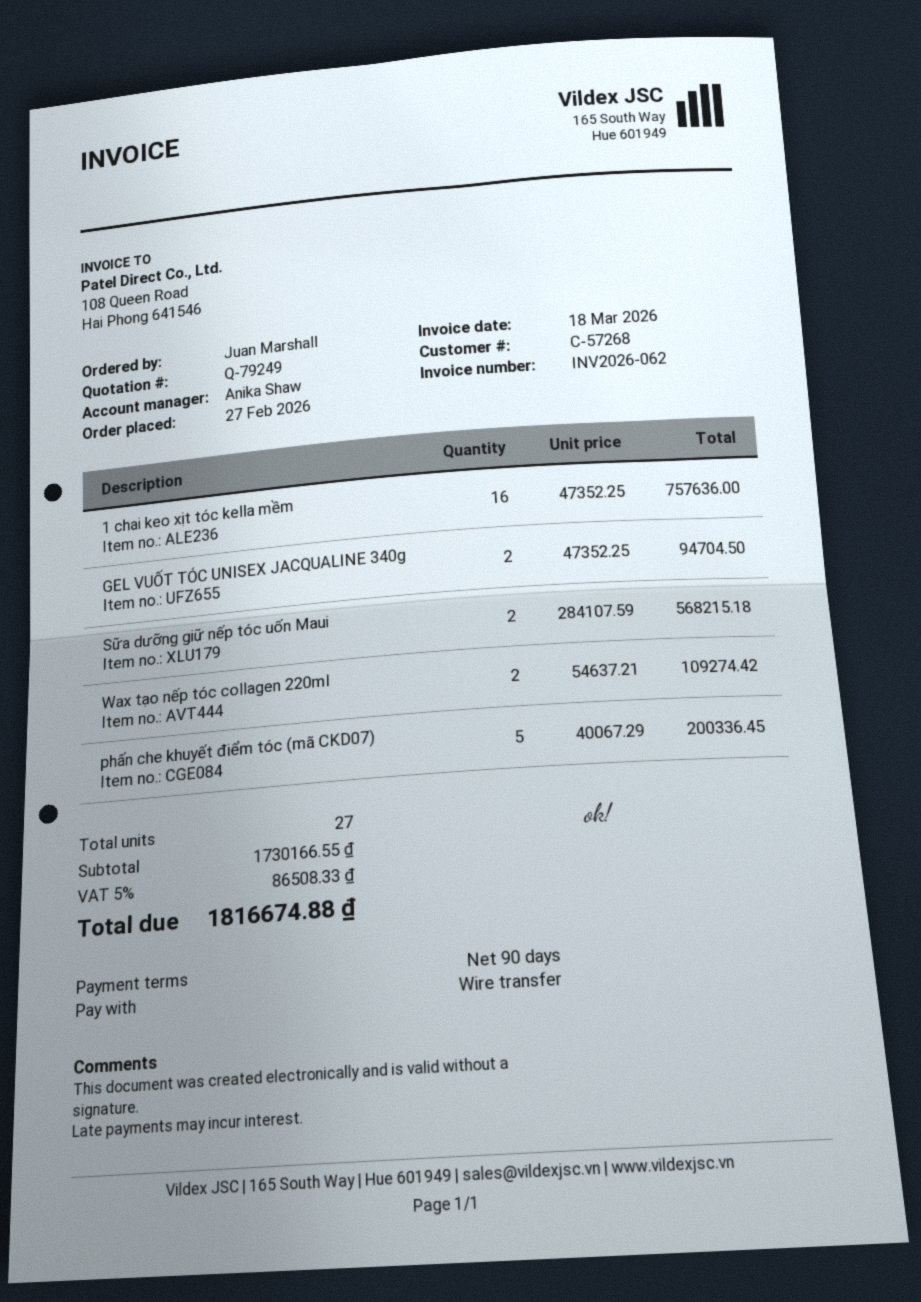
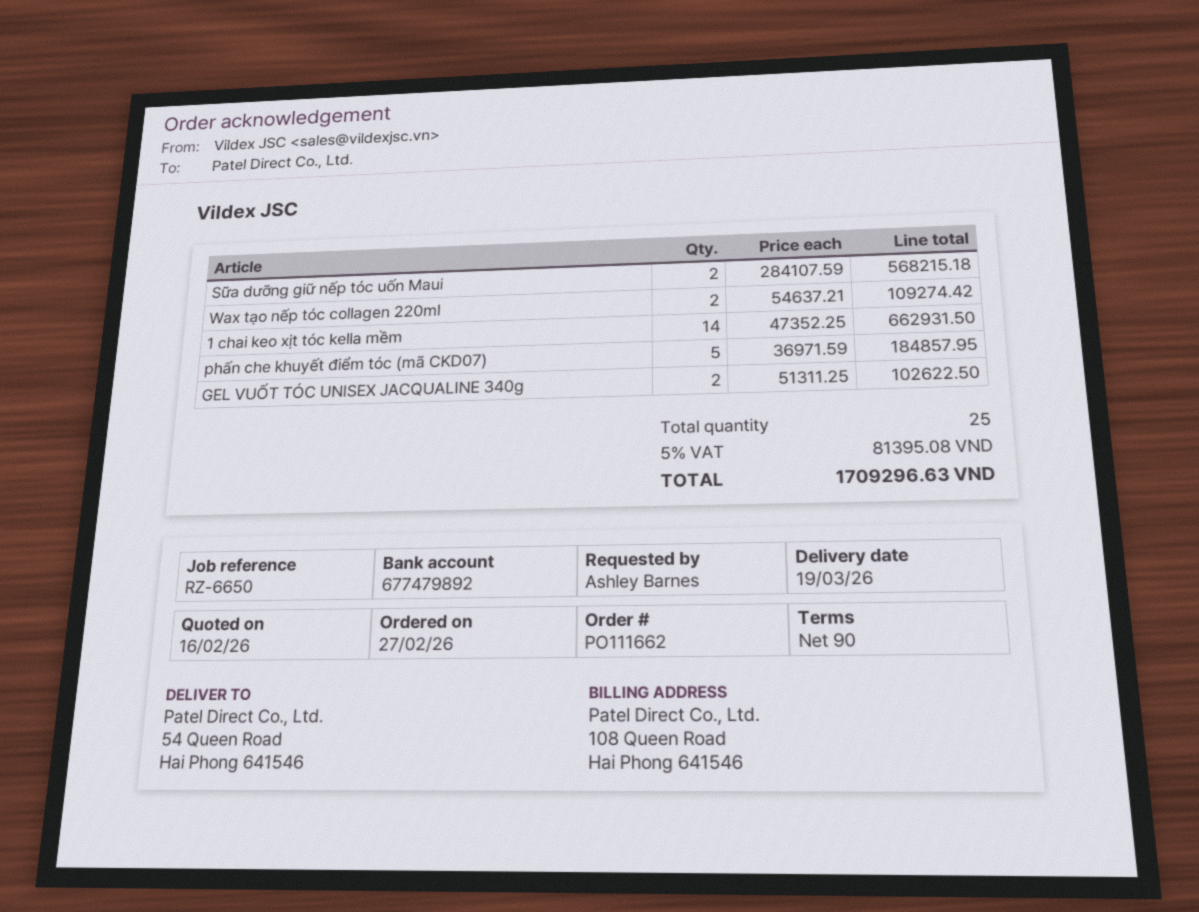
ordered by: Juan Marshall -> Ashley Barnes
1 chai keo xịt tóc kella mềm: 16 x 47352.25 = 757636.00 -> 14 x 47352.25 = 662931.50
GEL VUỐT TÓC UNISEX JACQUALINE 340g: 2 x 47352.25 = 94704.50 -> 2 x 51311.25 = 102622.50
phấn che khuyết điểm tóc (mã CKD07): 5 x 40067.29 = 200336.45 -> 5 x 36971.59 = 184857.95
total quantity: 27 -> 25
tax: 5% = 86508.33 -> 5% = 81395.08
total: 1816674.88 -> 1709296.63

